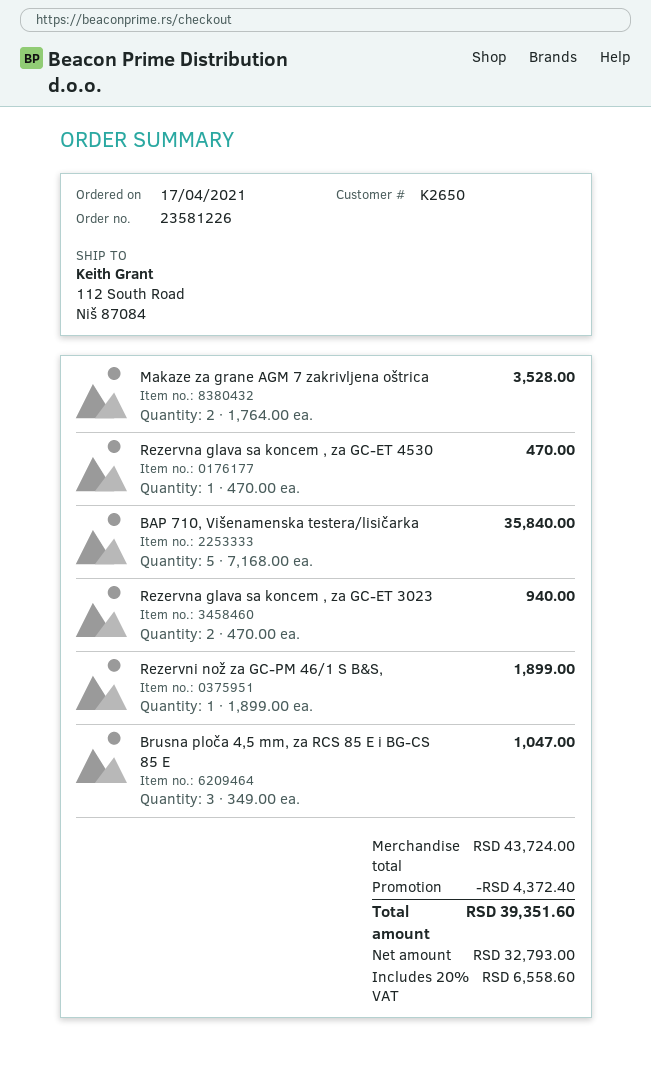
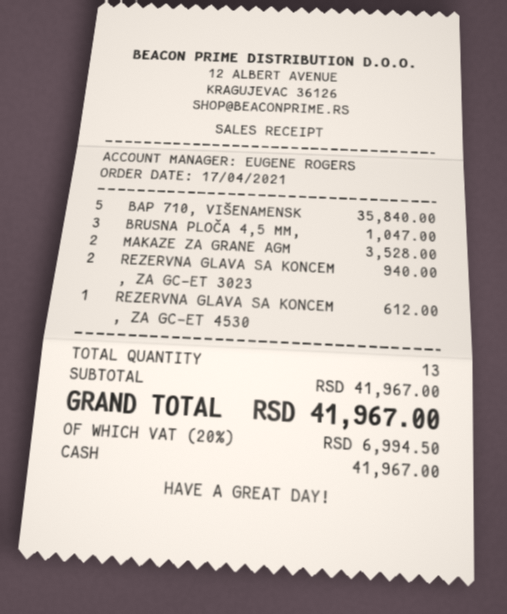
Rezervna glava sa koncem , za GC-ET 4530: 1 for 470.00 -> 1 for 612.00
Rezervni nož za GC-PM 46/1 S B&S,: 1 for 1899.00 -> none
subtotal: 43724.00 -> 41967.00
discount: 4372.40 -> none
tax: 20% = 6558.60 -> 20% = 6994.50
total: 39351.60 -> 41967.00

